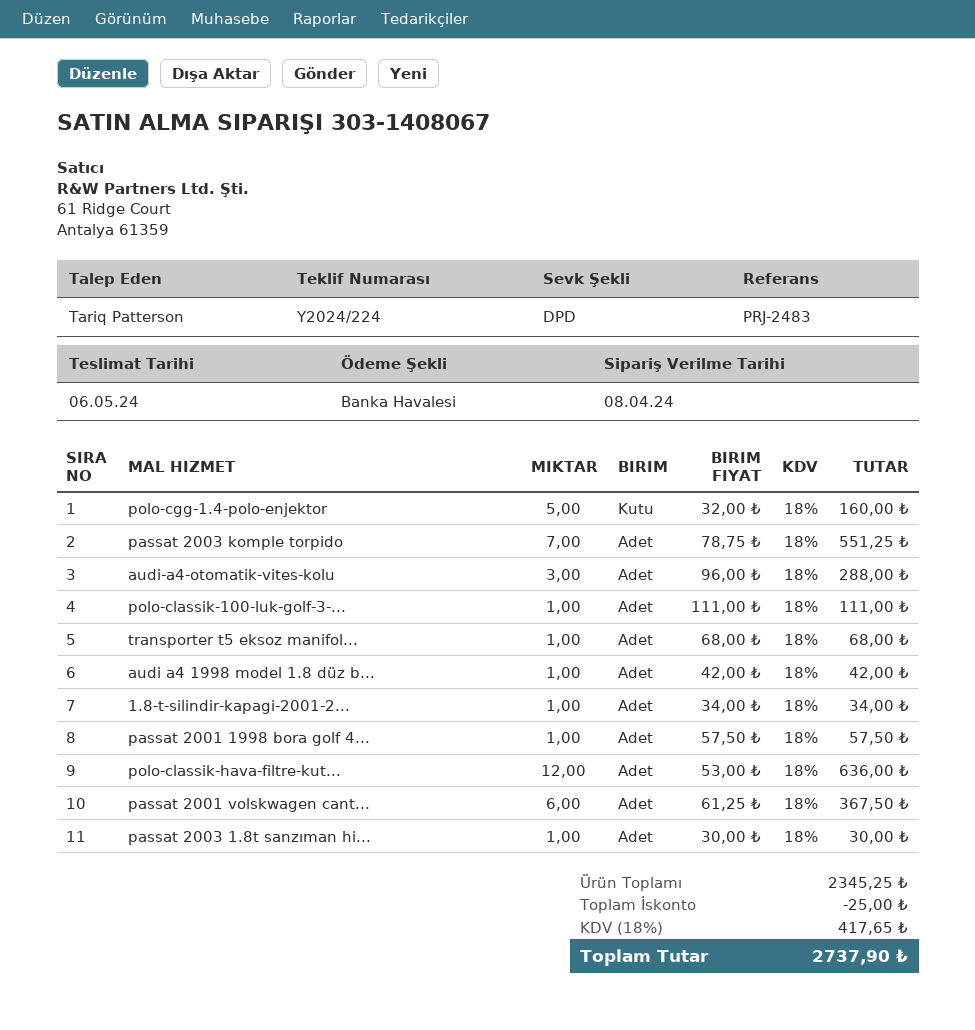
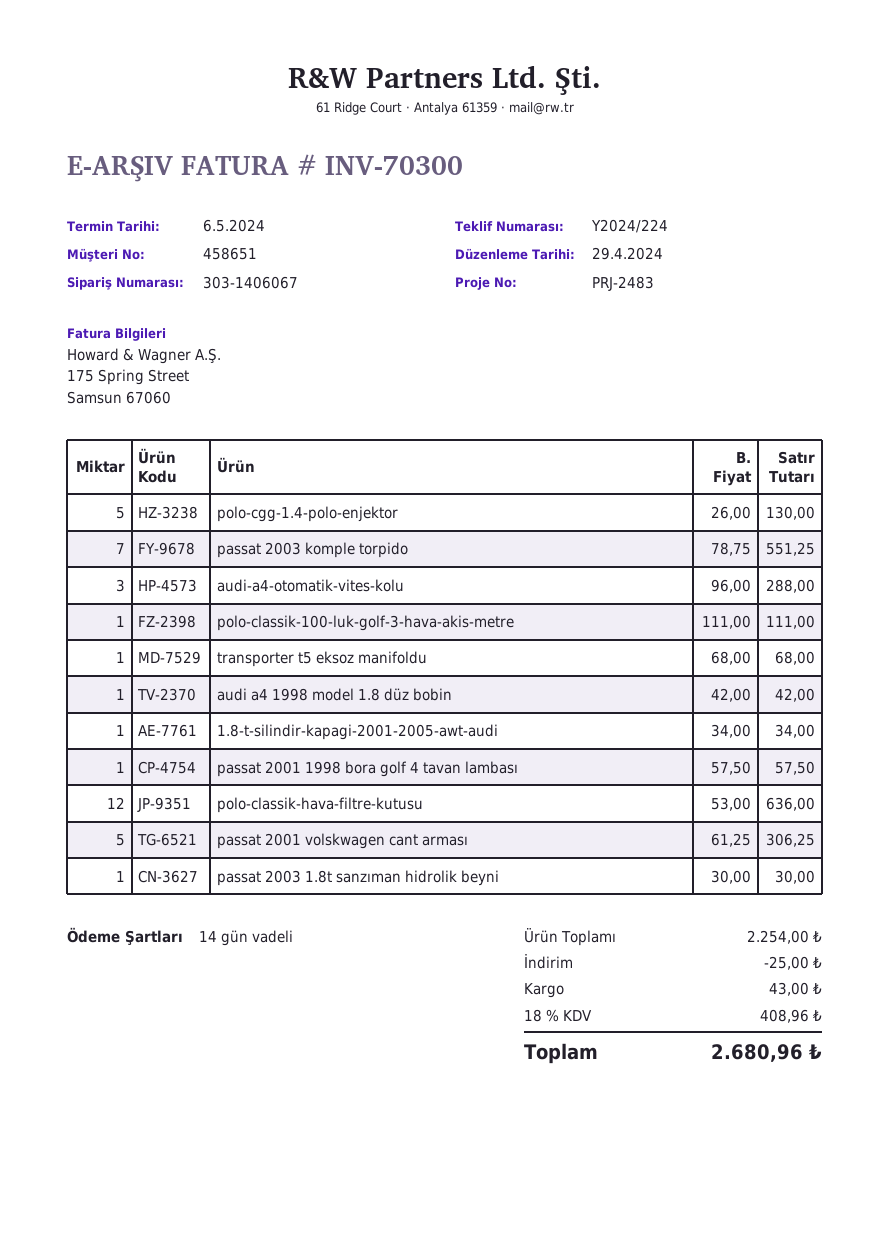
order number: 303-1408067 -> 303-1406067
polo-cgg-1.4-polo-enjektor: 5 x 32.00 = 160.00 -> 5 x 26.00 = 130.00
passat 2001 volskwagen cant...: 6 x 61.25 = 367.50 -> 5 x 61.25 = 306.25
subtotal: 2345.25 -> 2254.00
shipping: none -> 43.00
tax: 18% = 417.65 -> 18% = 408.96
total: 2737.90 -> 2680.96

